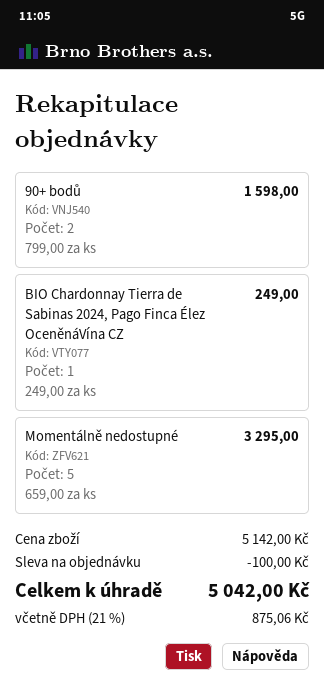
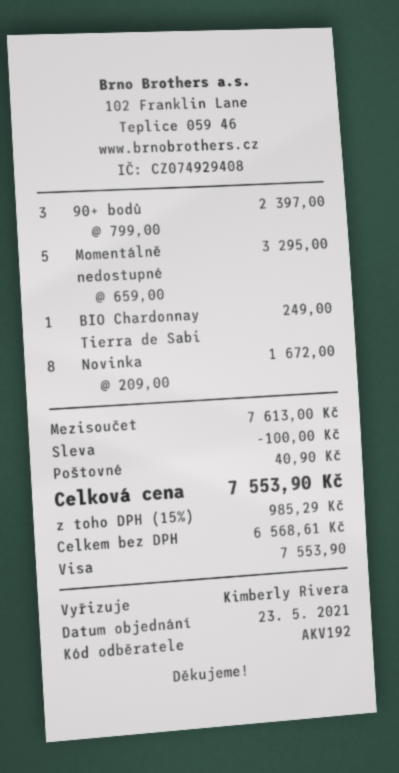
90+ bodů: 2 x 799.00 = 1598.00 -> 3 x 799.00 = 2397.00
Novinka: none -> 8 x 209.00 = 1672.00
subtotal: 5142.00 -> 7613.00
shipping: none -> 40.90
tax: 21% = 875.06 -> 15% = 985.29
total: 5042.00 -> 7553.90

